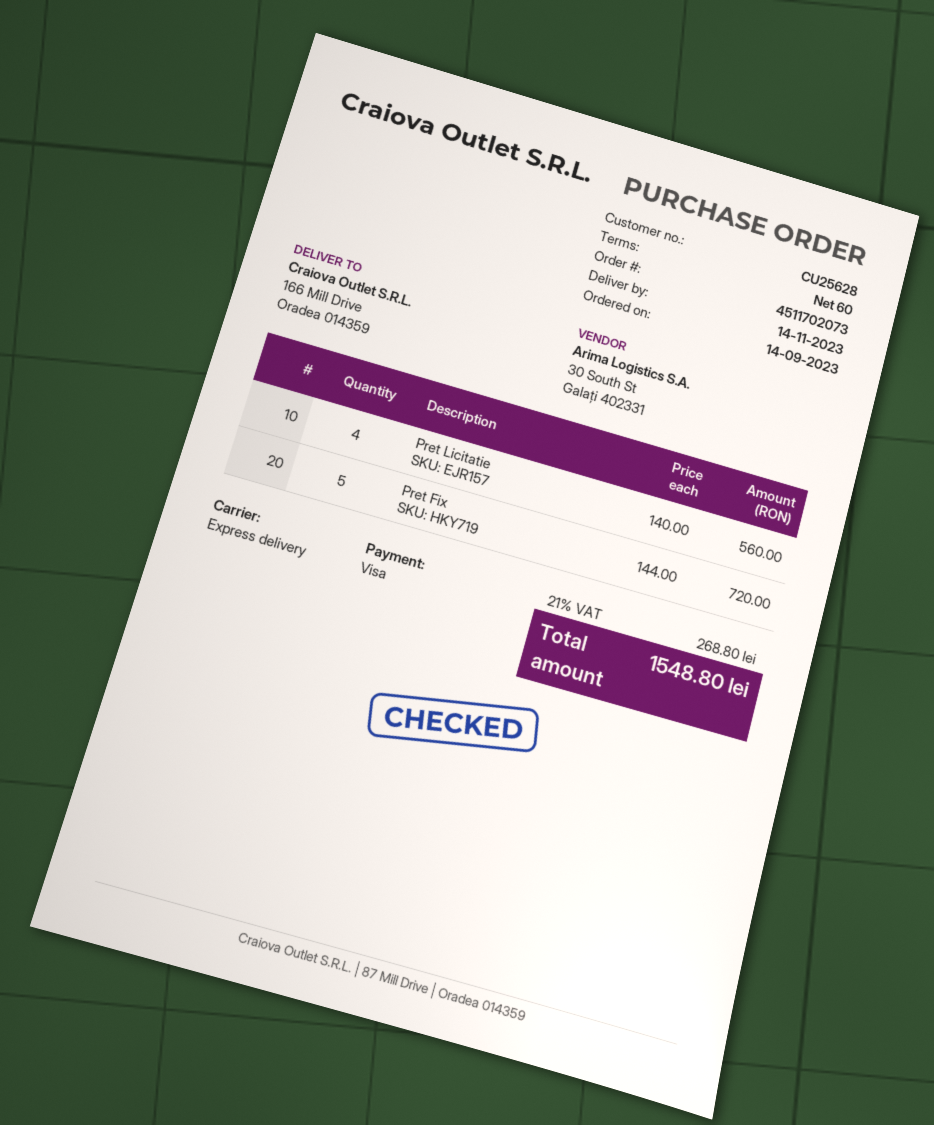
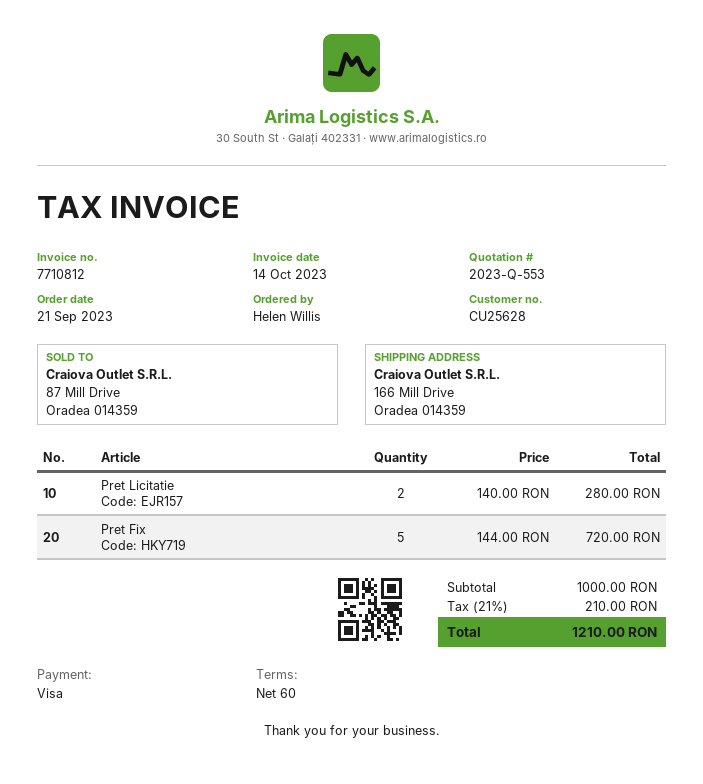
order date: 2023-09-14 -> 2023-09-21
Pret Licitatie: 4 x 140.00 = 560.00 -> 2 x 140.00 = 280.00
tax: 21% = 268.80 -> 21% = 210.00
total: 1548.80 -> 1210.00

